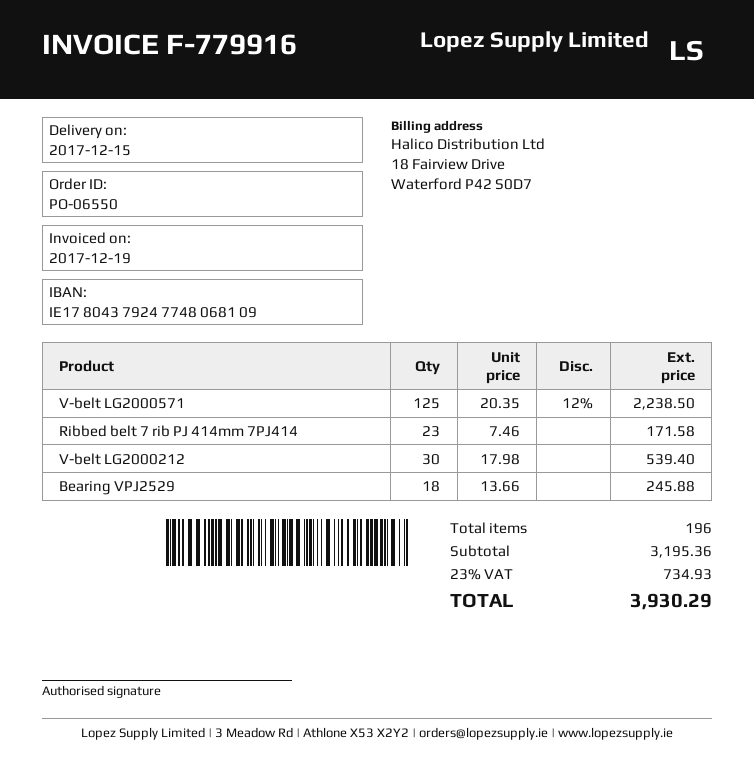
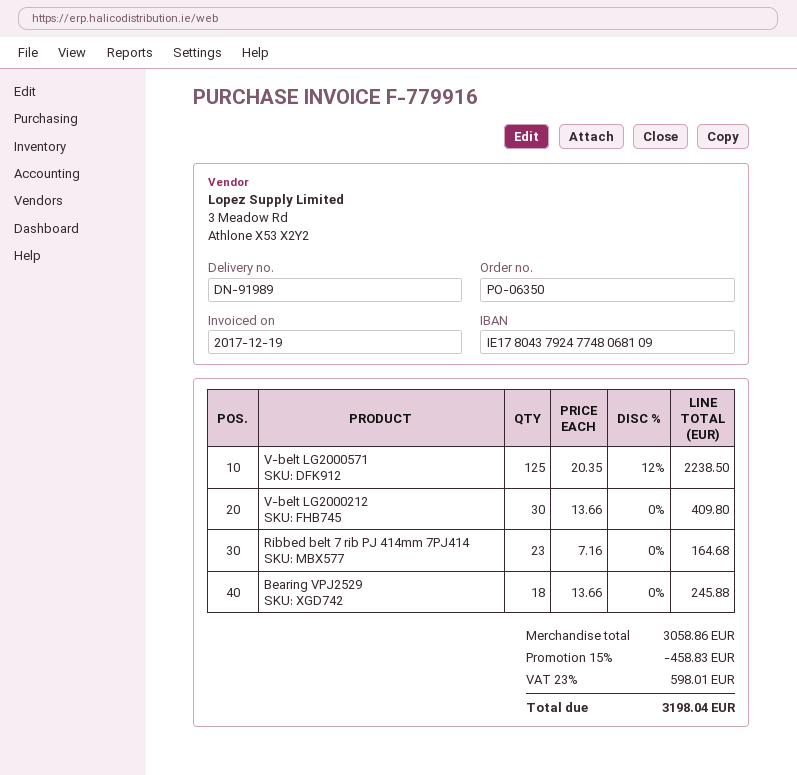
order number: PO-06550 -> PO-06350
Ribbed belt 7 rib PJ 414mm 7PJ414: 23 x 7.46 = 171.58 -> 23 x 7.16 = 164.68
V-belt LG2000212: 30 x 17.98 = 539.40 -> 30 x 13.66 = 409.80
subtotal: 3195.36 -> 3058.86
discount: none -> 15% = 458.83
tax: 23% = 734.93 -> 23% = 598.01
total: 3930.29 -> 3198.04

